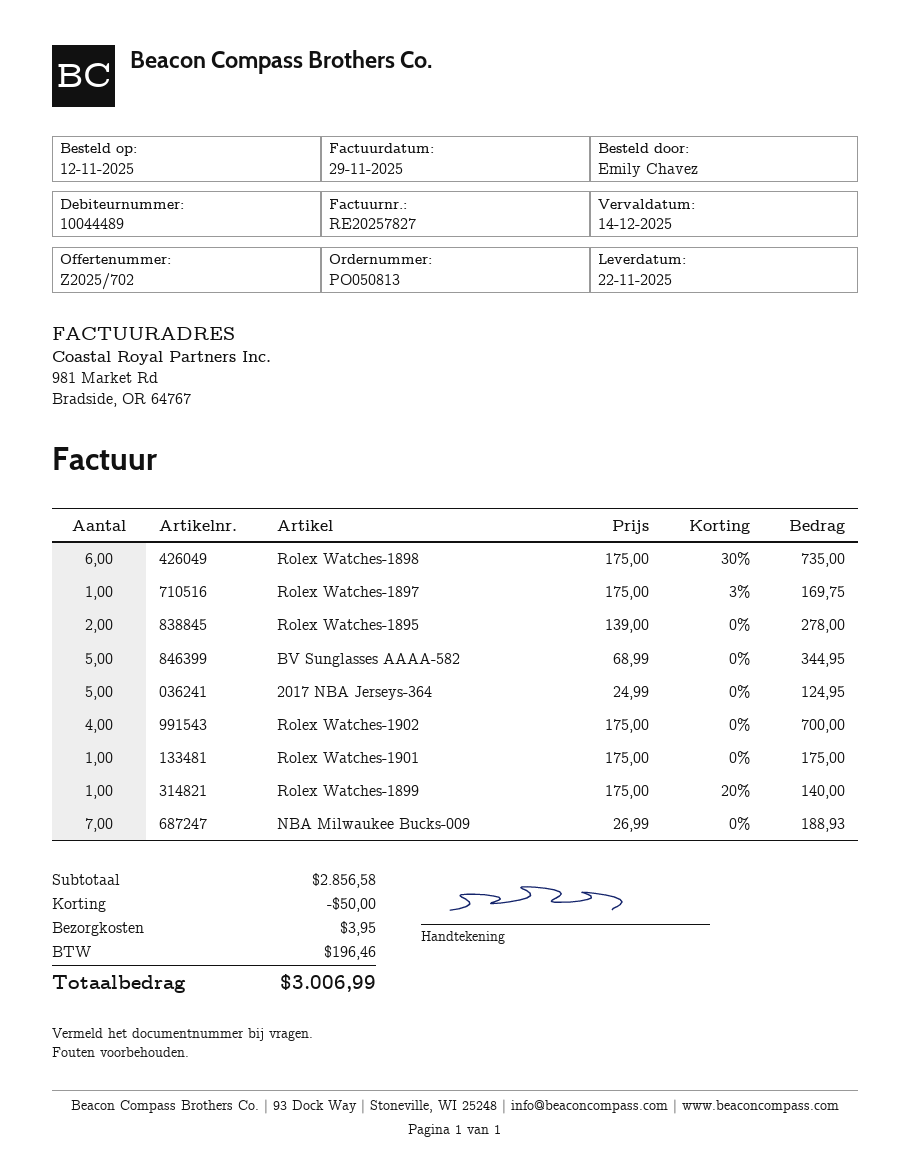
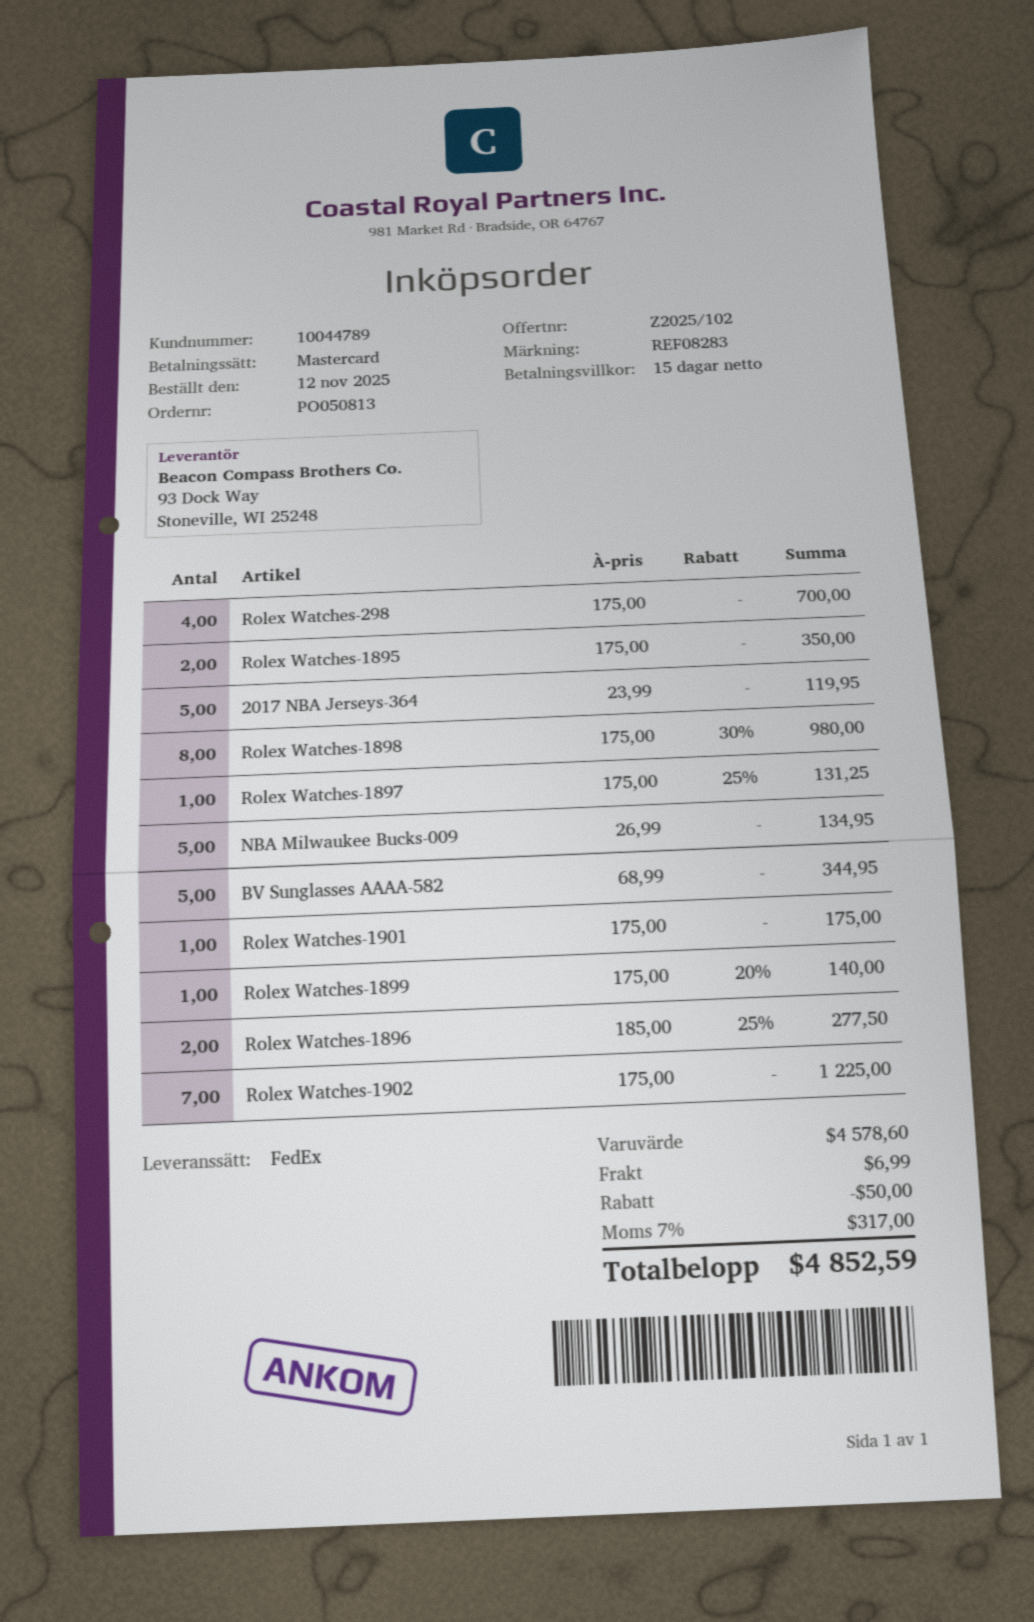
quote number: Z2025/702 -> Z2025/102
customer number: 10044489 -> 10044789
Rolex Watches-1898: 6 x 175.00 - 30% = 735.00 -> 8 x 175.00 - 30% = 980.00
Rolex Watches-1897: 1 x 175.00 - 3% = 169.75 -> 1 x 175.00 - 25% = 131.25
Rolex Watches-1895: 2 x 139.00 = 278.00 -> 2 x 175.00 = 350.00
2017 NBA Jerseys-364: 5 x 24.99 = 124.95 -> 5 x 23.99 = 119.95
Rolex Watches-1902: 4 x 175.00 = 700.00 -> 7 x 175.00 = 1225.00
NBA Milwaukee Bucks-009: 7 x 26.99 = 188.93 -> 5 x 26.99 = 134.95
Rolex Watches-298: none -> 4 x 175.00 = 700.00
Rolex Watches-1896: none -> 2 x 185.00 - 25% = 277.50
subtotal: 2856.58 -> 4578.60
shipping: 3.95 -> 6.99
tax: 196.46 -> 317.00
total: 3006.99 -> 4852.59

